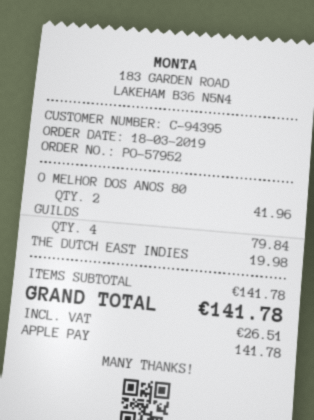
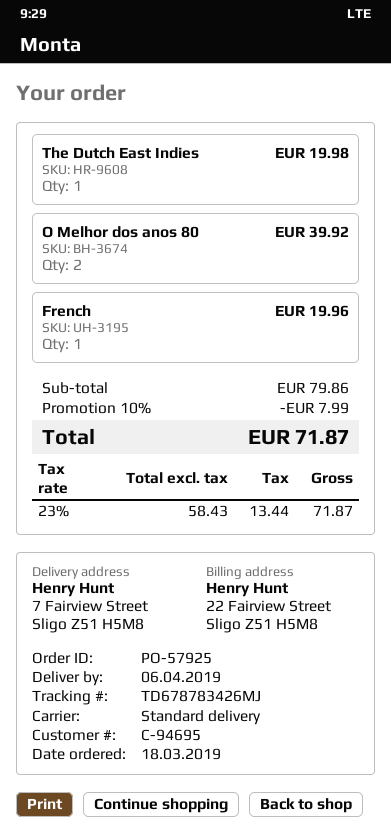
order number: PO-57952 -> PO-57925
customer number: C-94395 -> C-94695
O MELHOR DOS ANOS 80: 2 for 41.96 -> 2 for 39.92
GUILDS: 4 for 79.84 -> none
French: none -> 1 for 19.96
subtotal: 141.78 -> 79.86
discount: none -> 10% = 7.99
tax: 26.51 -> 13.44
total: 141.78 -> 71.87

